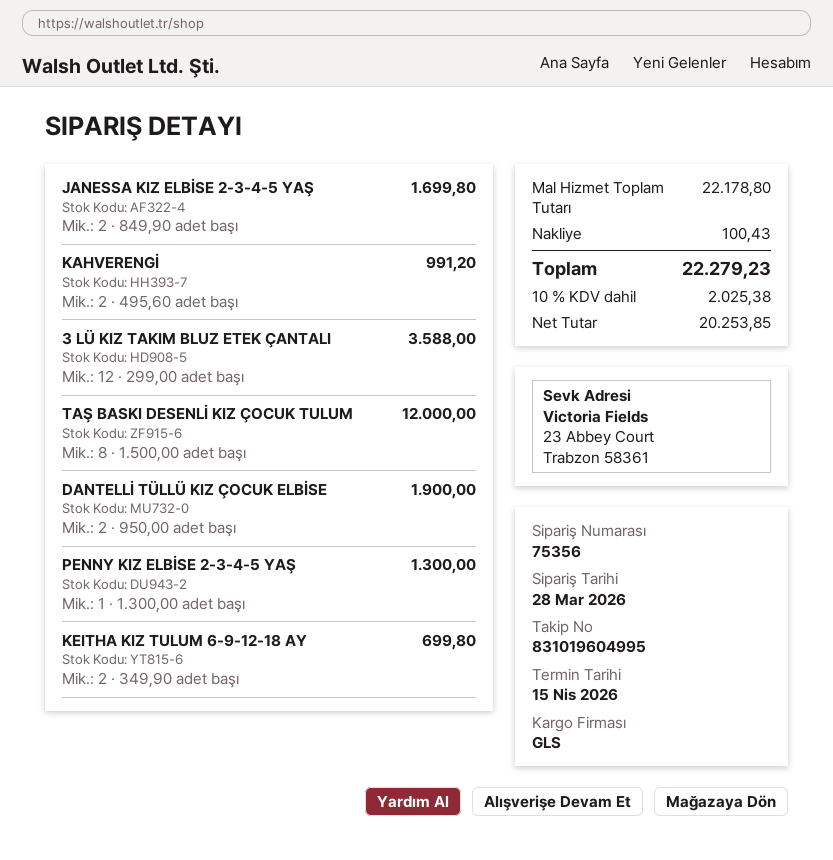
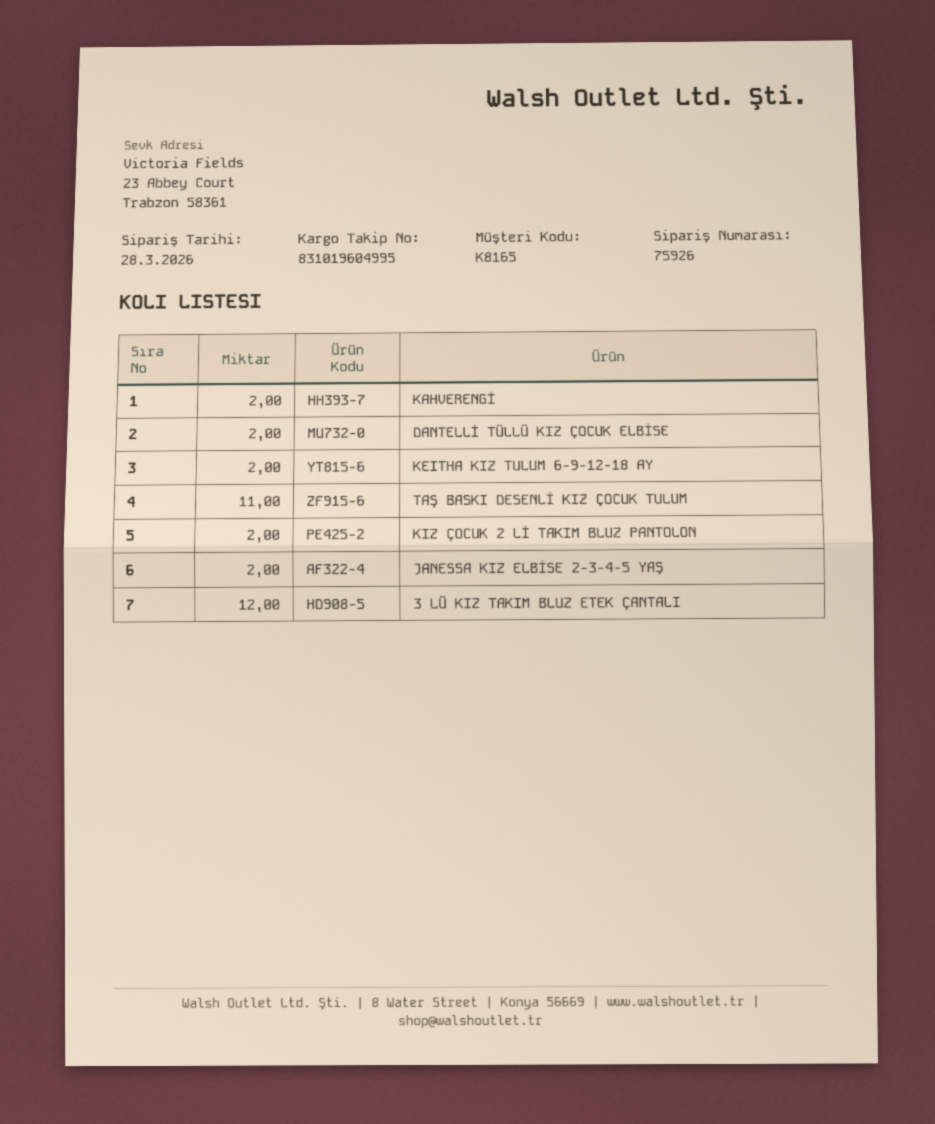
order number: 75356 -> 75926
TAŞ BASKI DESENLİ KIZ ÇOCUK TULUM: 8 -> 11
PENNY KIZ ELBİSE 2-3-4-5 YAŞ: 1 -> none
KIZ ÇOCUK 2 Lİ TAKIM BLUZ PANTOLON: none -> 2

